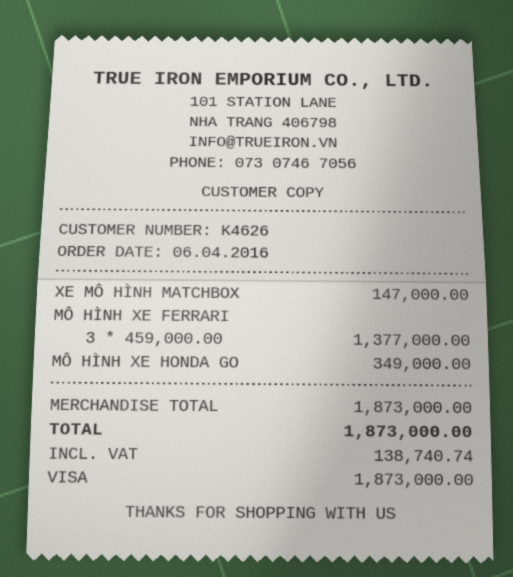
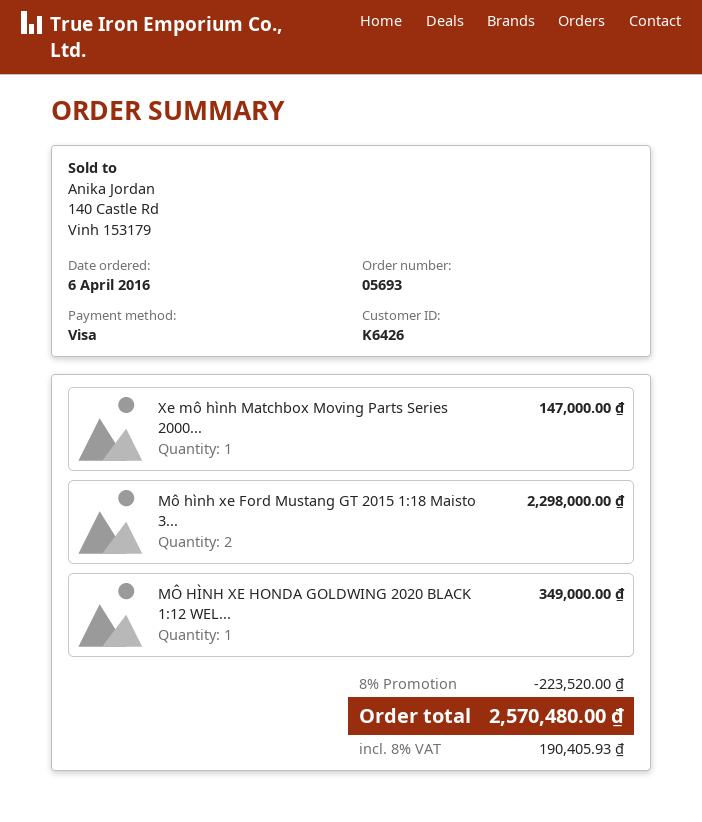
customer number: K4626 -> K6426
MÔ HÌNH XE FERRARI: 3 for 1377000.00 -> none
Mô hình xe Ford Mustang GT 2015 1:18 Maisto 3...: none -> 2 for 2298000.00
discount: none -> 8% = 223520.00
tax: 138740.74 -> 190405.93
total: 1873000.00 -> 2570480.00

